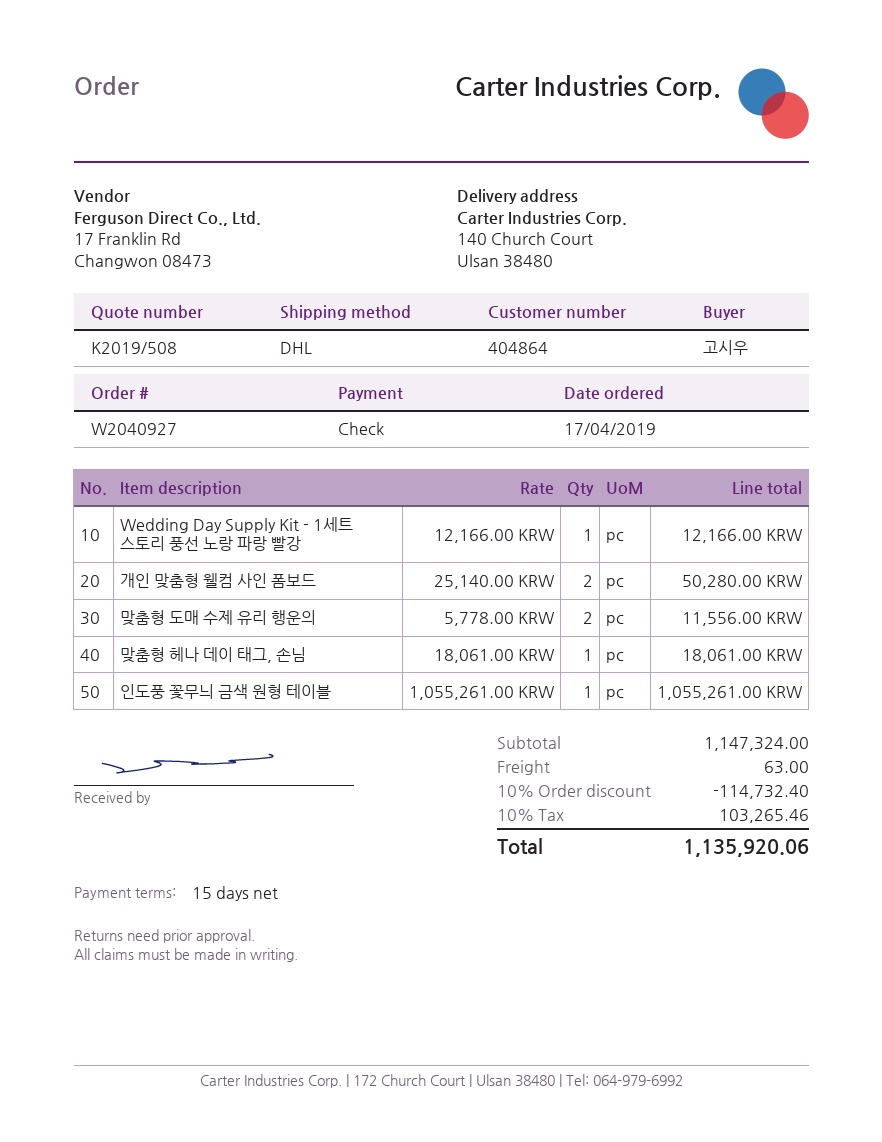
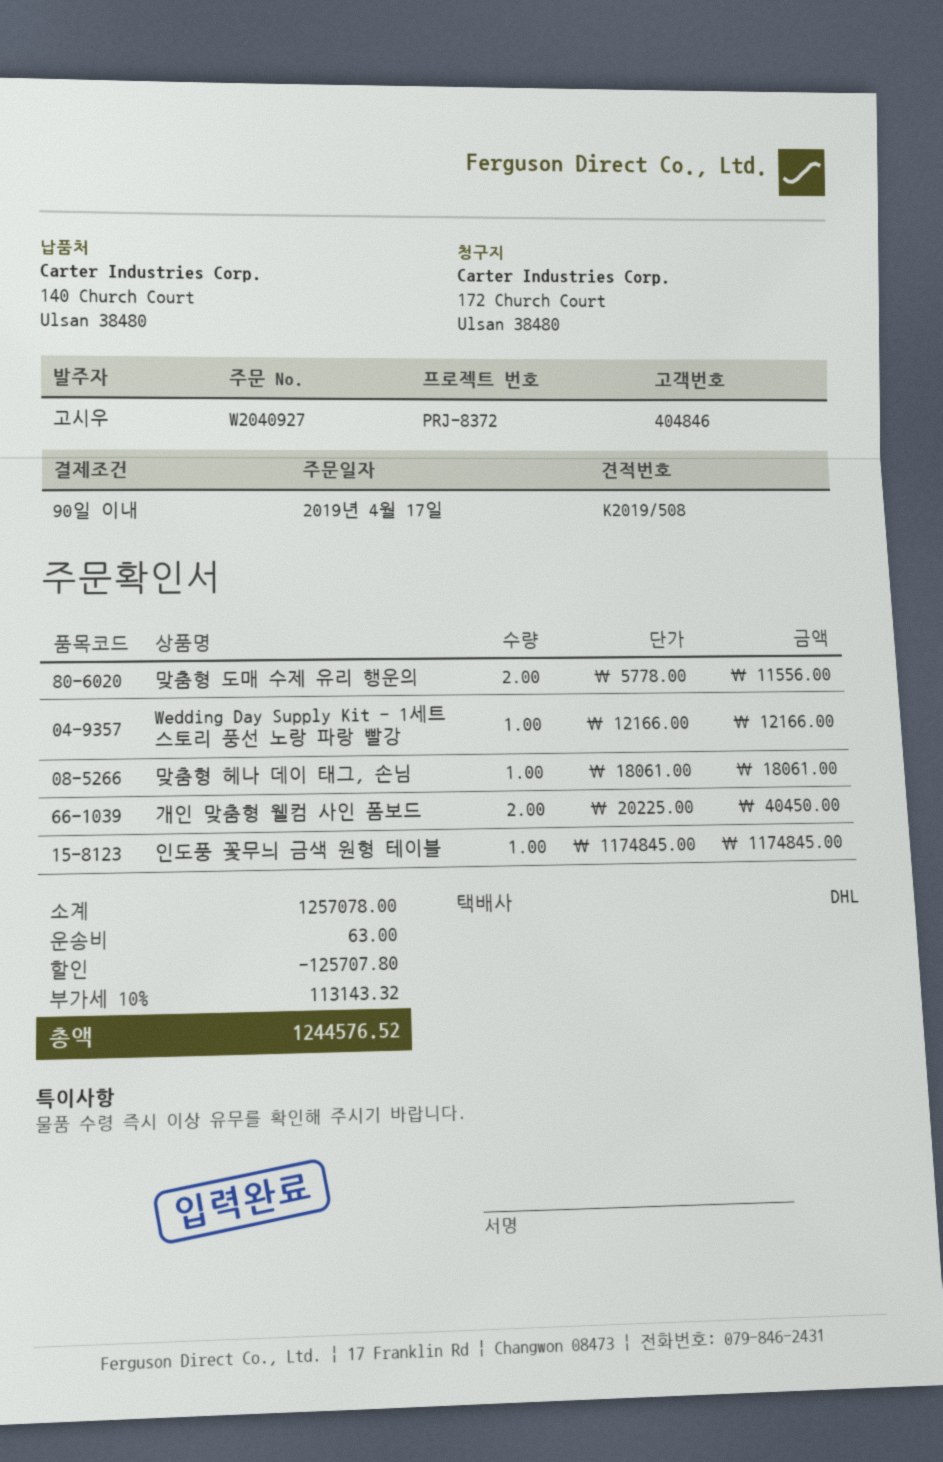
payment terms: 15 days -> 90 days
customer number: 404864 -> 404846
개인 맞춤형 웰컴 사인 폼보드: 2 x 25140.00 = 50280.00 -> 2 x 20225.00 = 40450.00
인도풍 꽃무늬 금색 원형 테이블: 1 x 1055261.00 = 1055261.00 -> 1 x 1174845.00 = 1174845.00
subtotal: 1147324.00 -> 1257078.00
discount: 114732.40 -> 125707.80
tax: 10% = 103265.46 -> 10% = 113143.32
total: 1135920.06 -> 1244576.52

